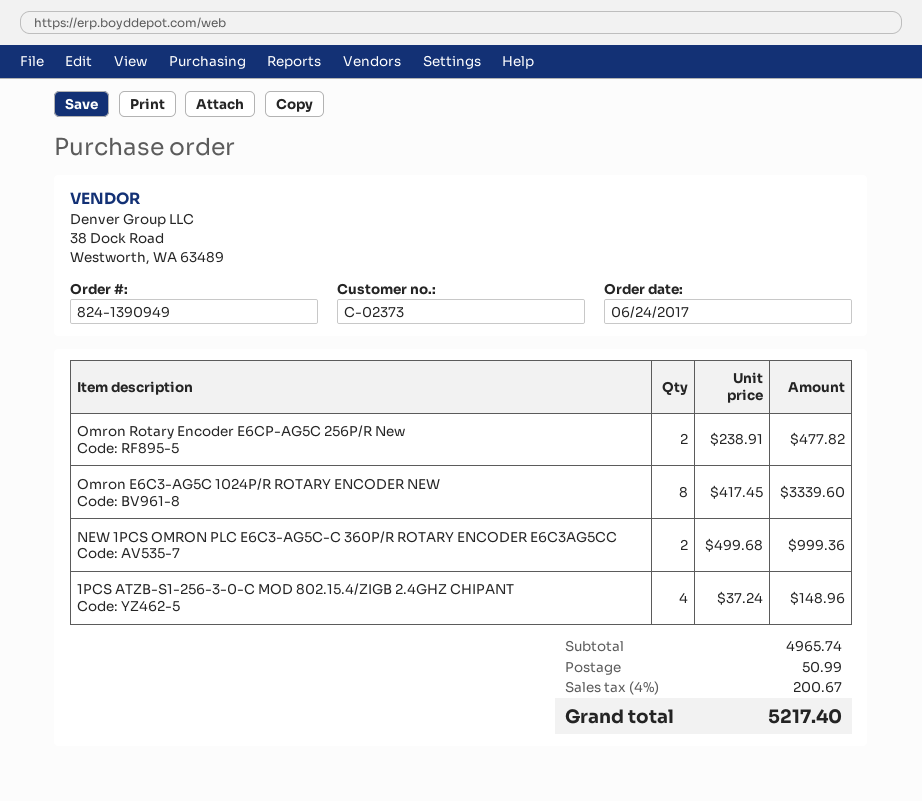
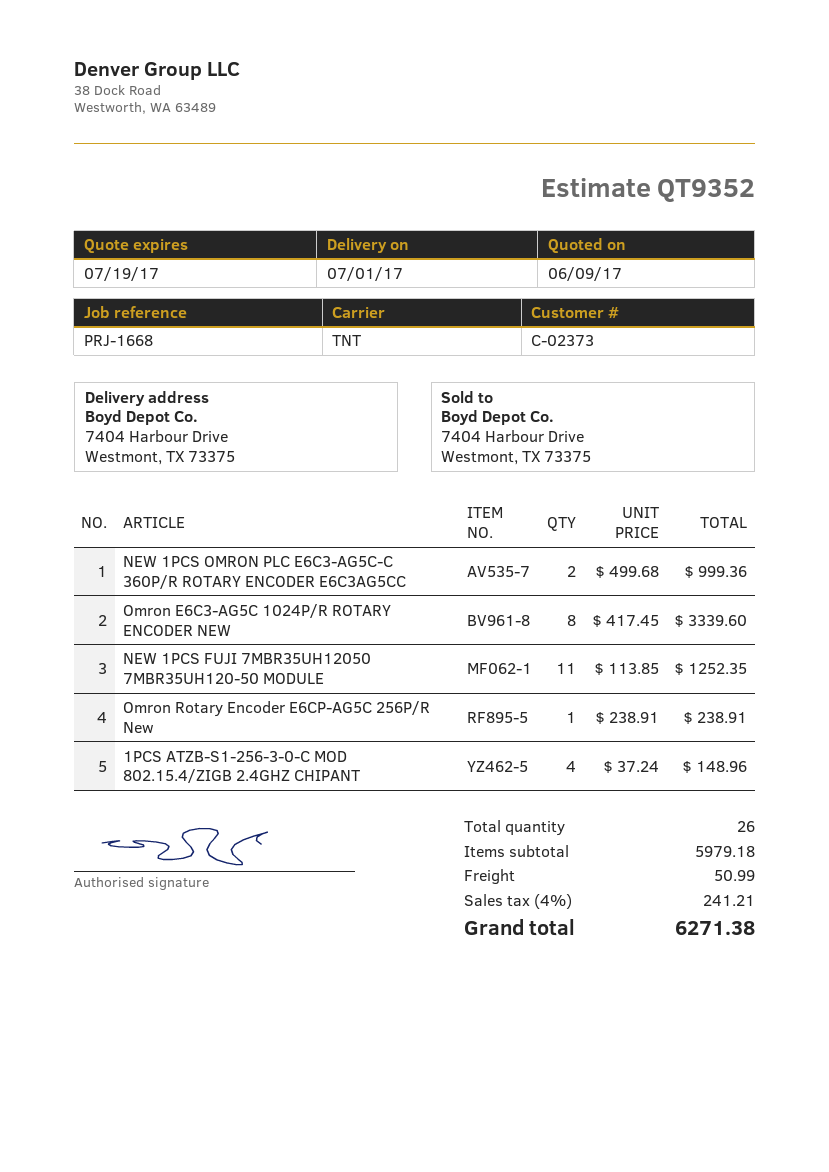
Omron Rotary Encoder E6CP-AG5C 256P/R New: 2 x 238.91 = 477.82 -> 1 x 238.91 = 238.91
NEW 1PCS FUJI 7MBR35UH12050 7MBR35UH120-50 MODULE: none -> 11 x 113.85 = 1252.35
subtotal: 4965.74 -> 5979.18
tax: 4% = 200.67 -> 4% = 241.21
total: 5217.40 -> 6271.38

